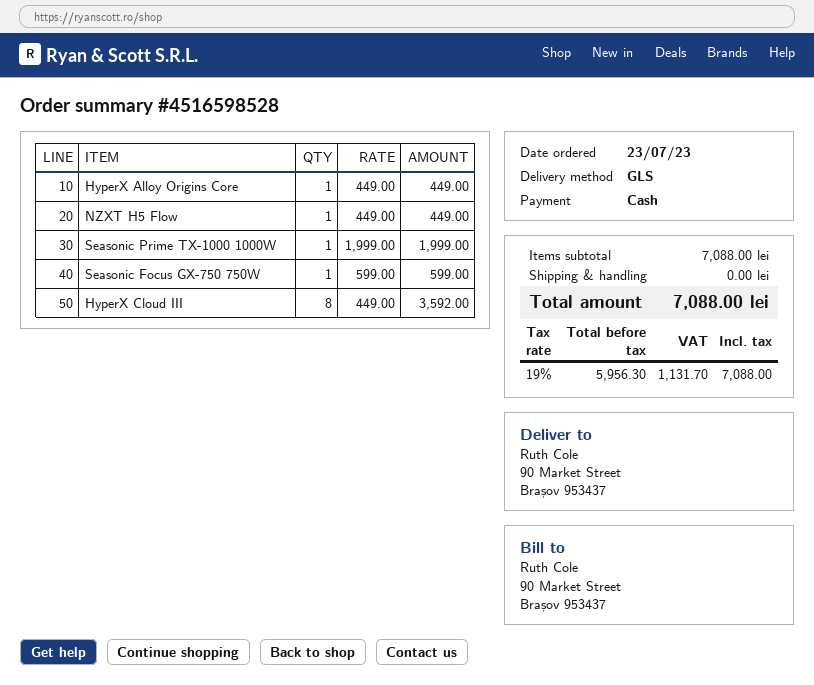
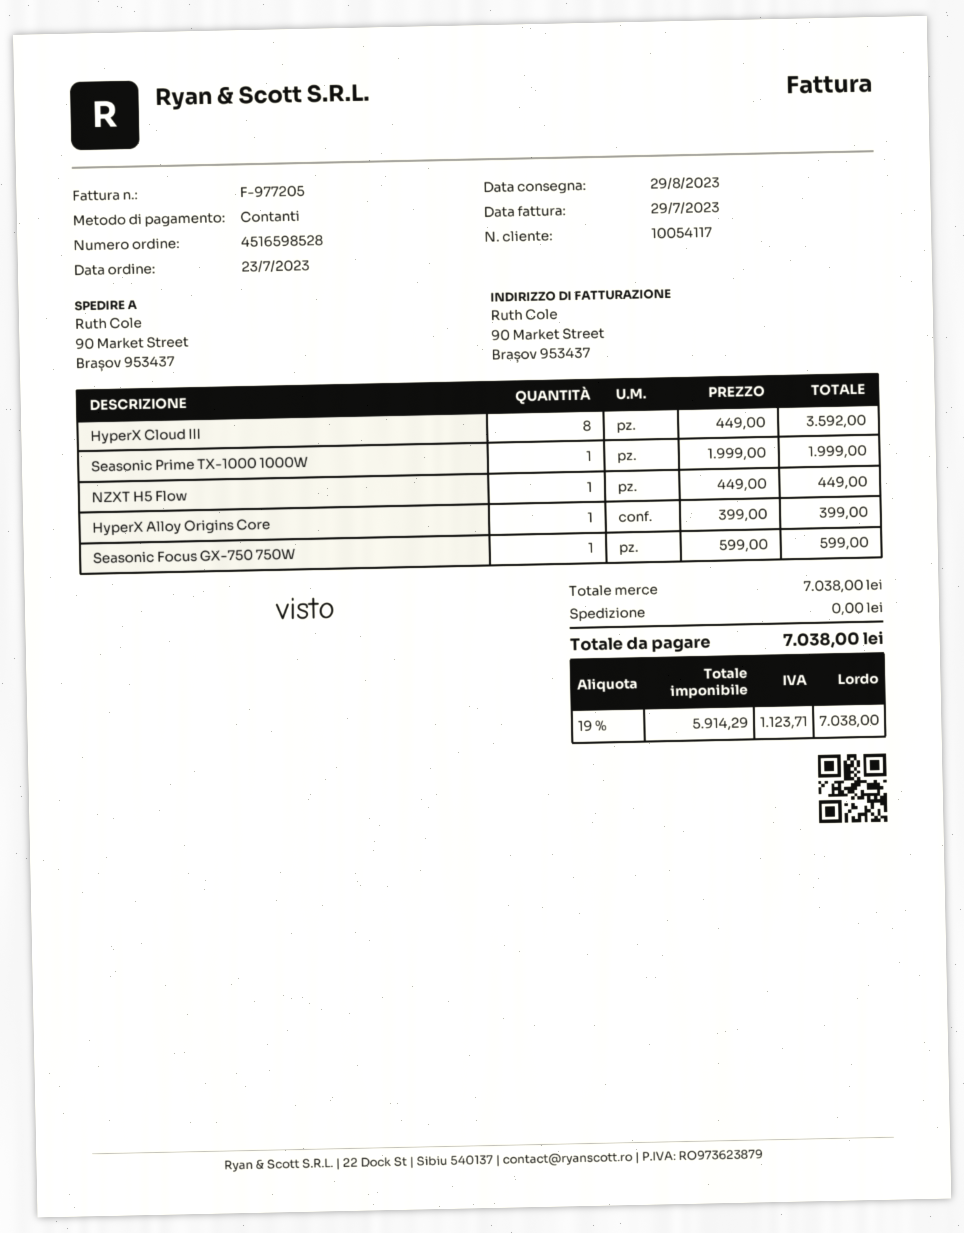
HyperX Alloy Origins Core: 1 x 449.00 = 449.00 -> 1 x 399.00 = 399.00
subtotal: 7088.00 -> 7038.00
net: 5956.30 -> 5914.29
tax: 19% = 1131.70 -> 19% = 1123.71
total: 7088.00 -> 7038.00

